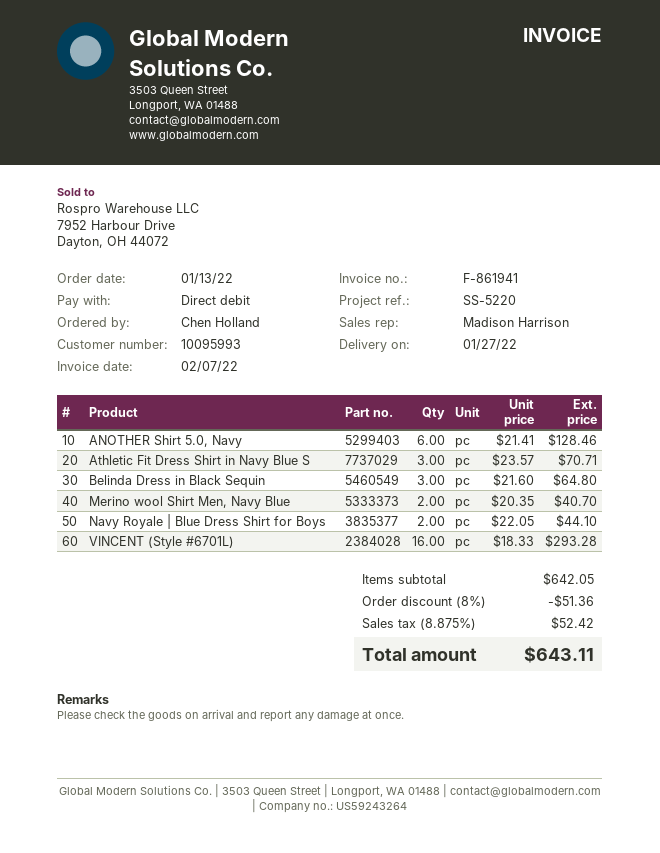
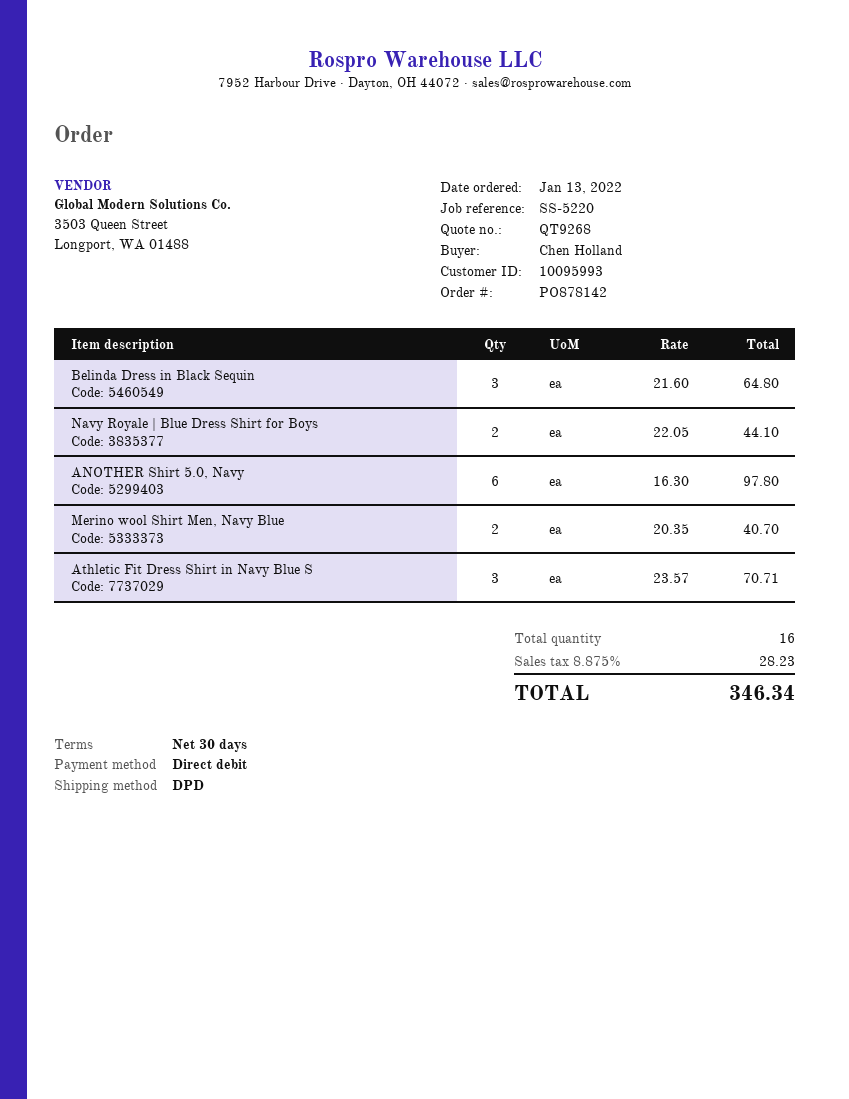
ANOTHER Shirt 5.0, Navy: 6 x 21.41 = 128.46 -> 6 x 16.30 = 97.80
VINCENT (Style #6701L): 16 x 18.33 = 293.28 -> none
discount: 8% = 51.36 -> none
tax: 8.875% = 52.42 -> 8.875% = 28.23
total: 643.11 -> 346.34

